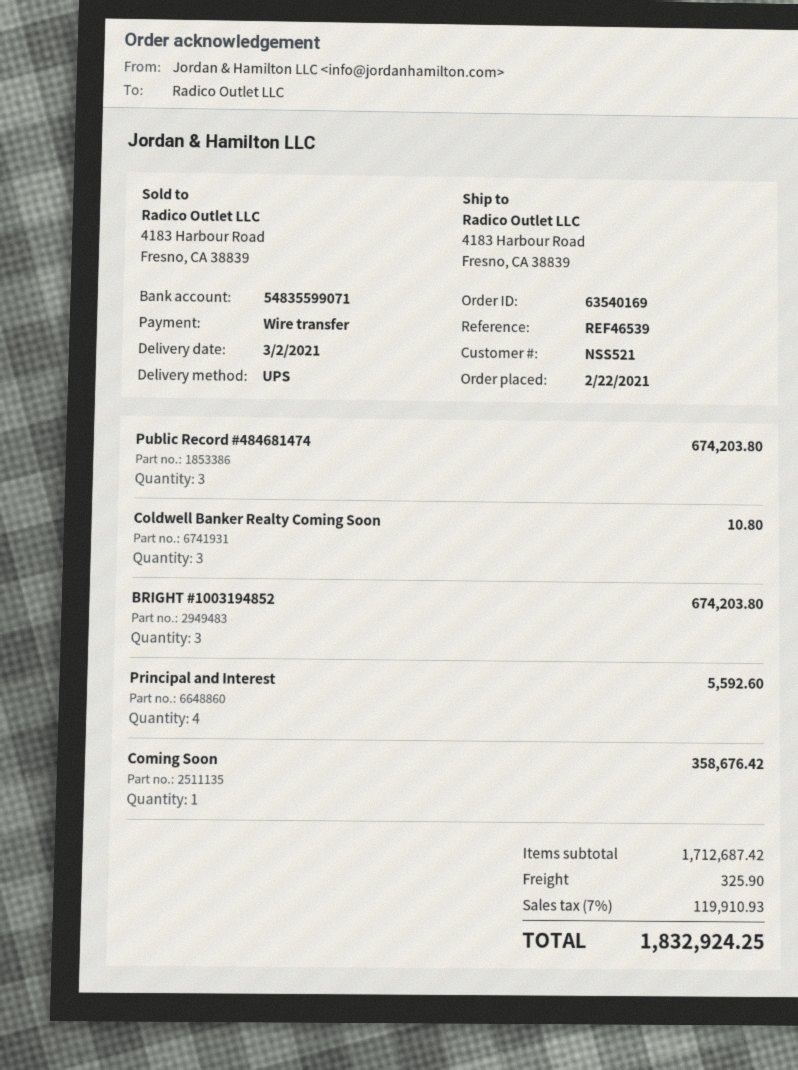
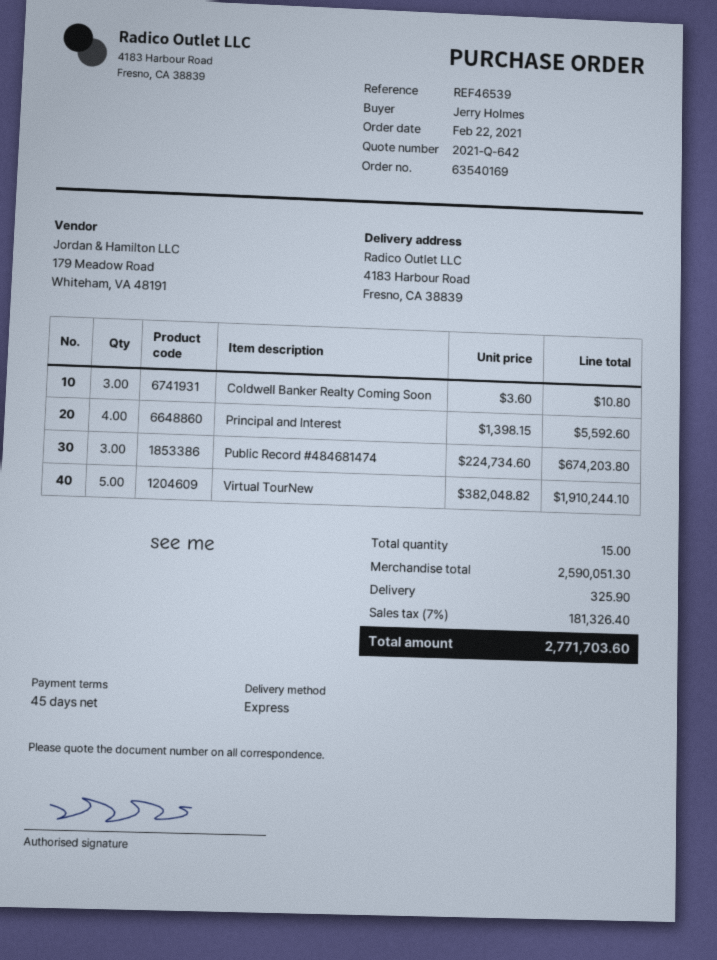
shipping method: UPS -> express
BRIGHT #1003194852: 3 for 674203.80 -> none
Coming Soon: 1 for 358676.42 -> none
Virtual TourNew: none -> 5 for 1910244.10
subtotal: 1712687.42 -> 2590051.30
tax: 7% = 119910.93 -> 7% = 181326.40
total: 1832924.25 -> 2771703.60

